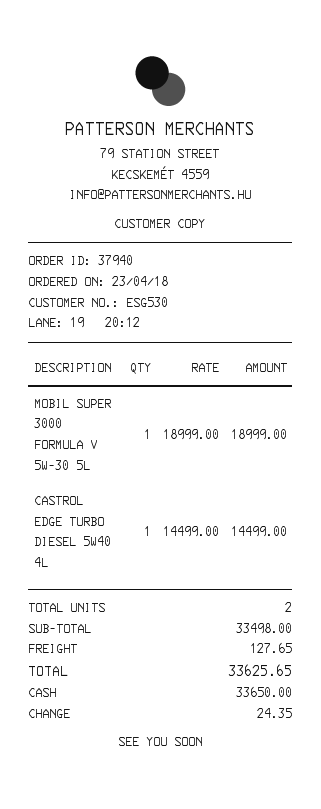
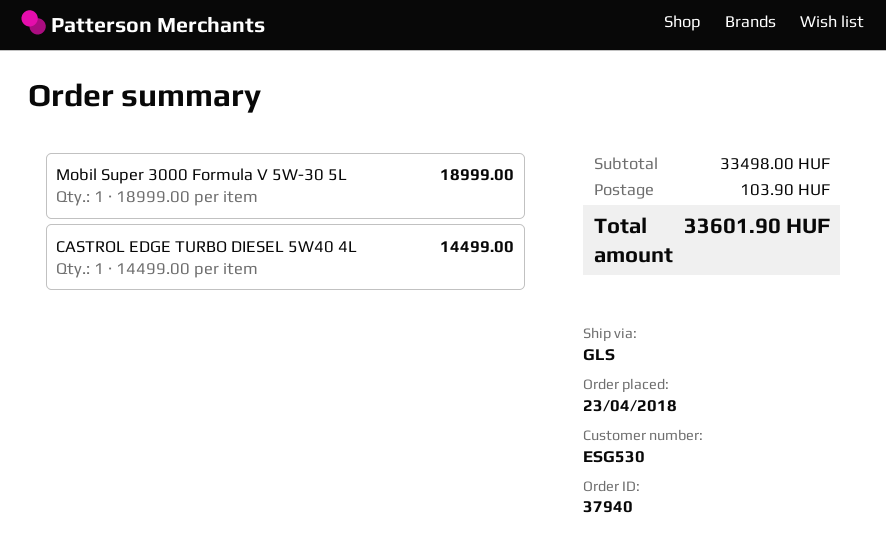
shipping: 127.65 -> 103.90
total: 33625.65 -> 33601.90

